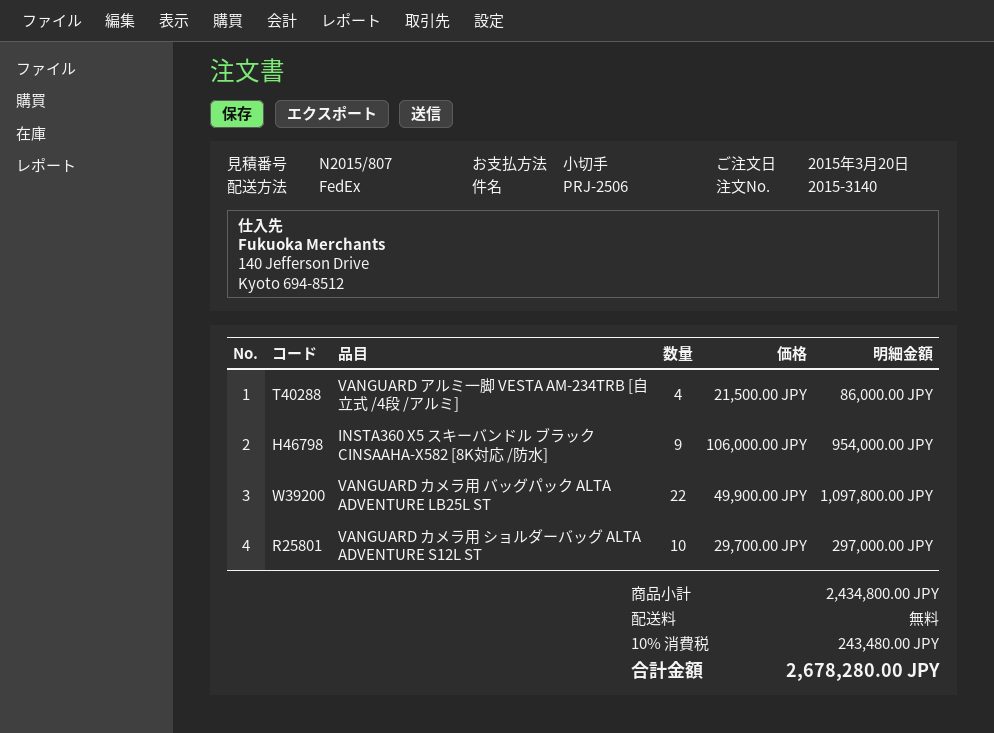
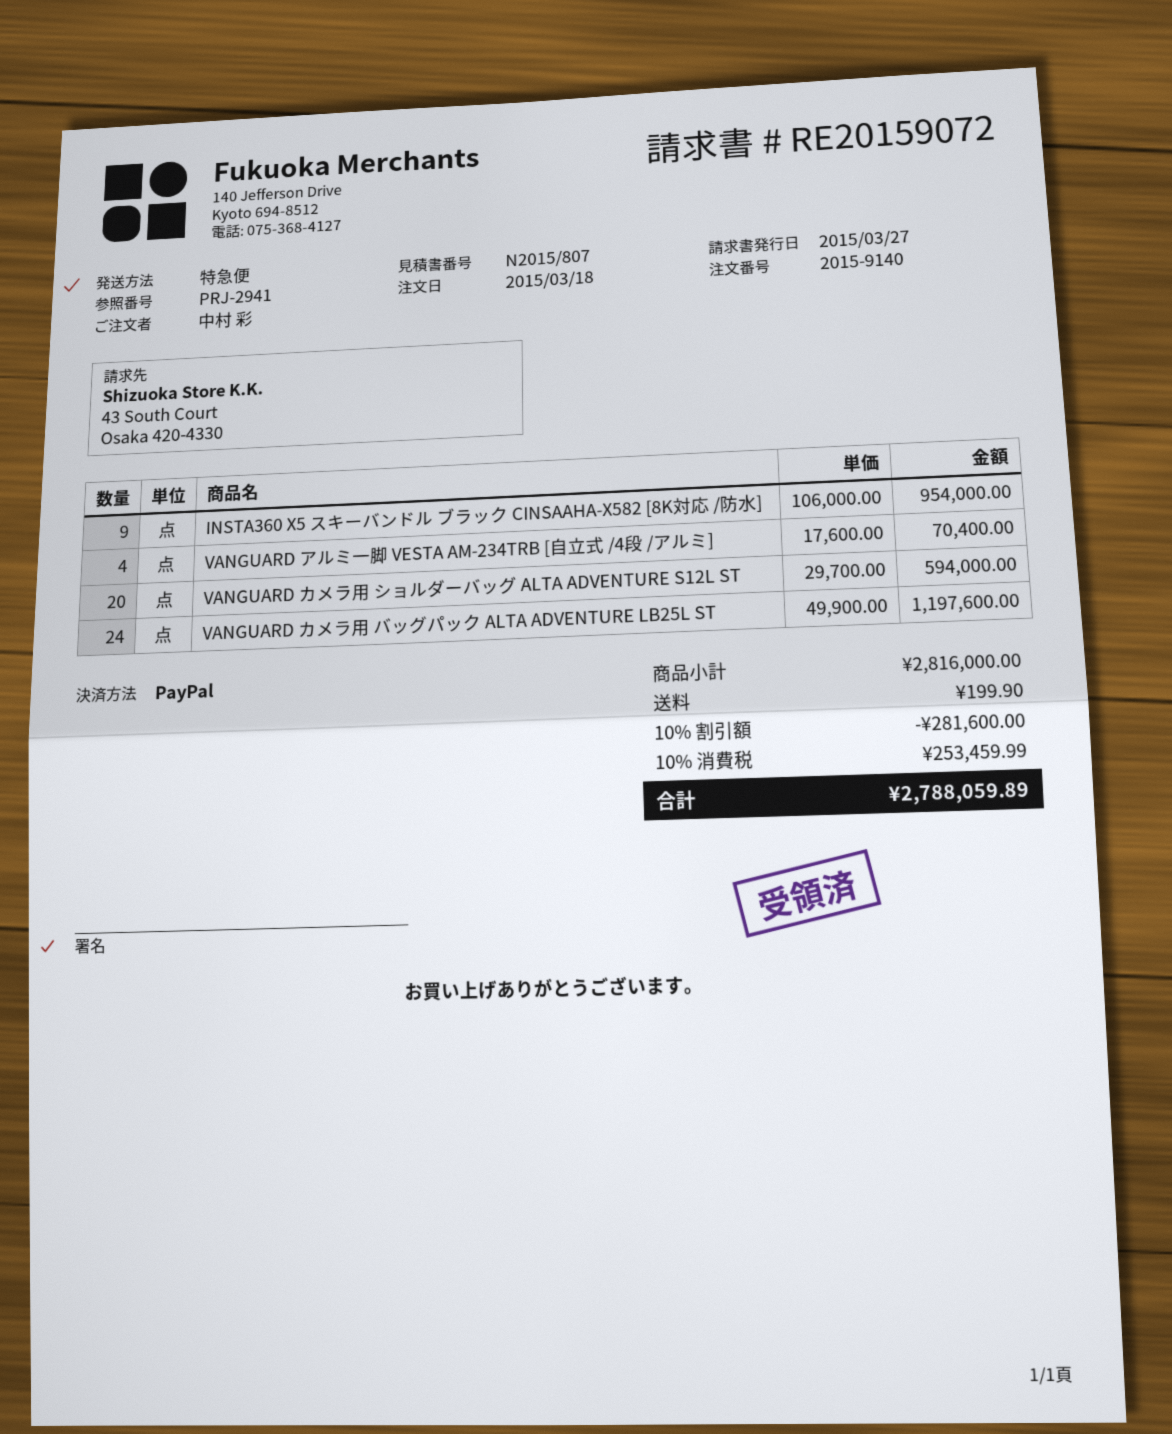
order number: 2015-3140 -> 2015-9140
order date: 2015-03-20 -> 2015-03-18
reference: PRJ-2506 -> PRJ-2941
payment method: cheque -> PayPal
shipping method: FedEx -> express
VANGUARD アルミ一脚 VESTA AM-234TRB [自立式 /4段 /アルミ]: 4 x 21500.00 = 86000.00 -> 4 x 17600.00 = 70400.00
VANGUARD カメラ用 バッグパック ALTA ADVENTURE LB25L ST: 22 x 49900.00 = 1097800.00 -> 24 x 49900.00 = 1197600.00
VANGUARD カメラ用 ショルダーバッグ ALTA ADVENTURE S12L ST: 10 x 29700.00 = 297000.00 -> 20 x 29700.00 = 594000.00
subtotal: 2434800.00 -> 2816000.00
discount: none -> 10% = 281600.00
shipping: 0.00 -> 199.90
tax: 10% = 243480.00 -> 10% = 253459.99
total: 2678280.00 -> 2788059.89

